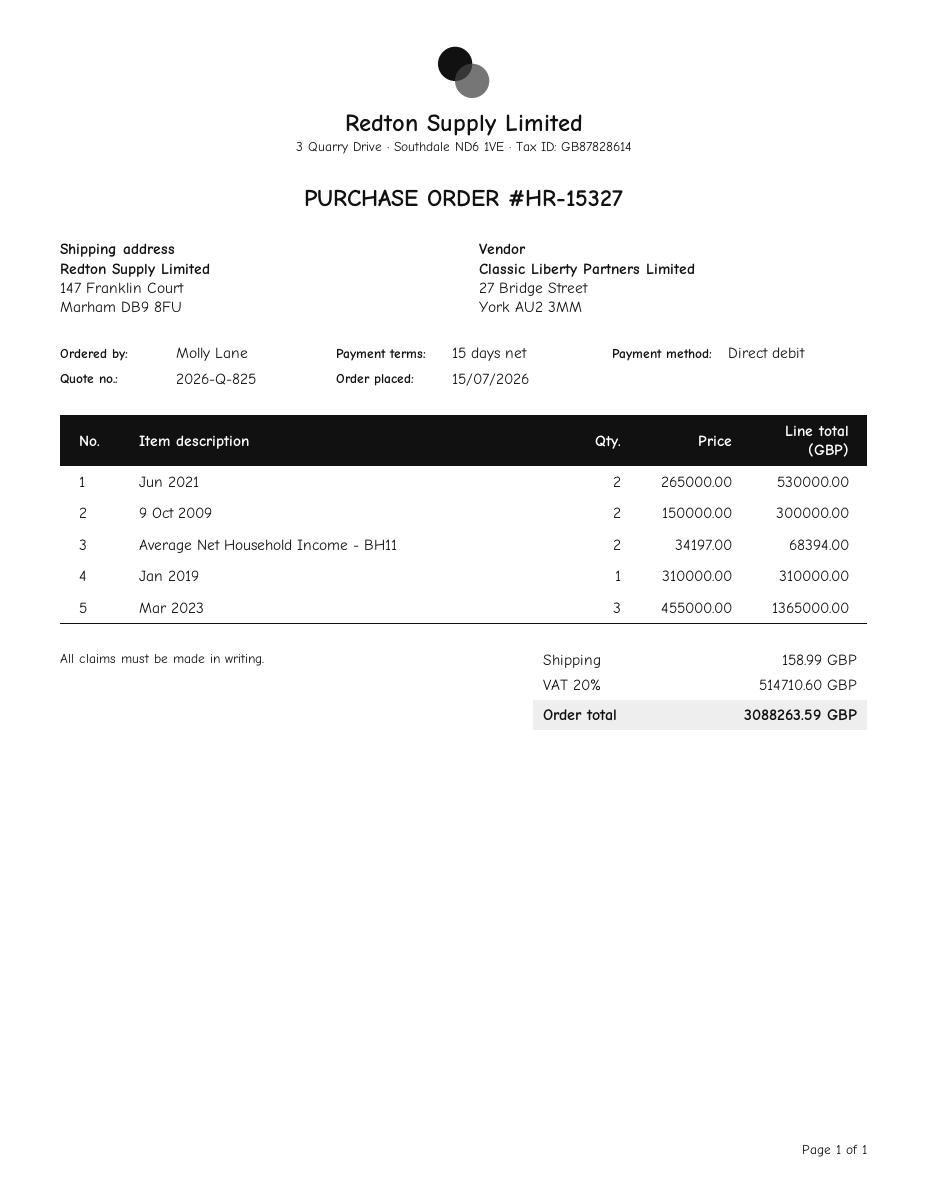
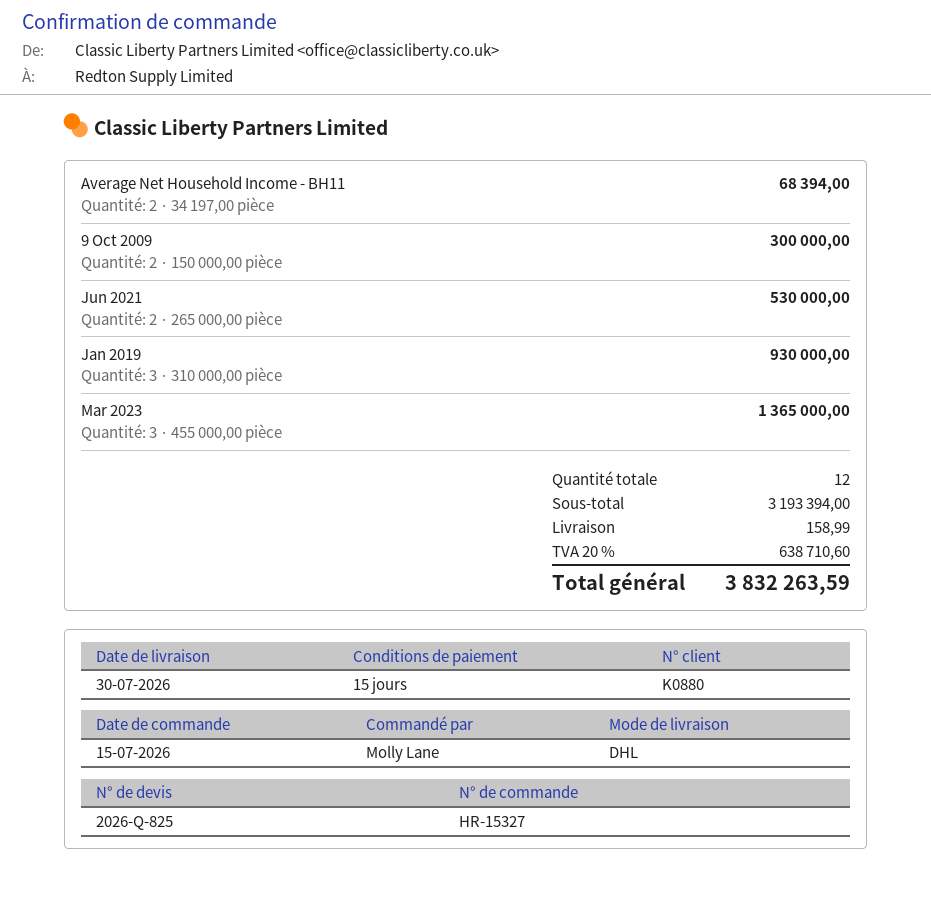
Jan 2019: 1 x 310000.00 = 310000.00 -> 3 x 310000.00 = 930000.00
tax: 20% = 514710.60 -> 20% = 638710.60
total: 3088263.59 -> 3832263.59

